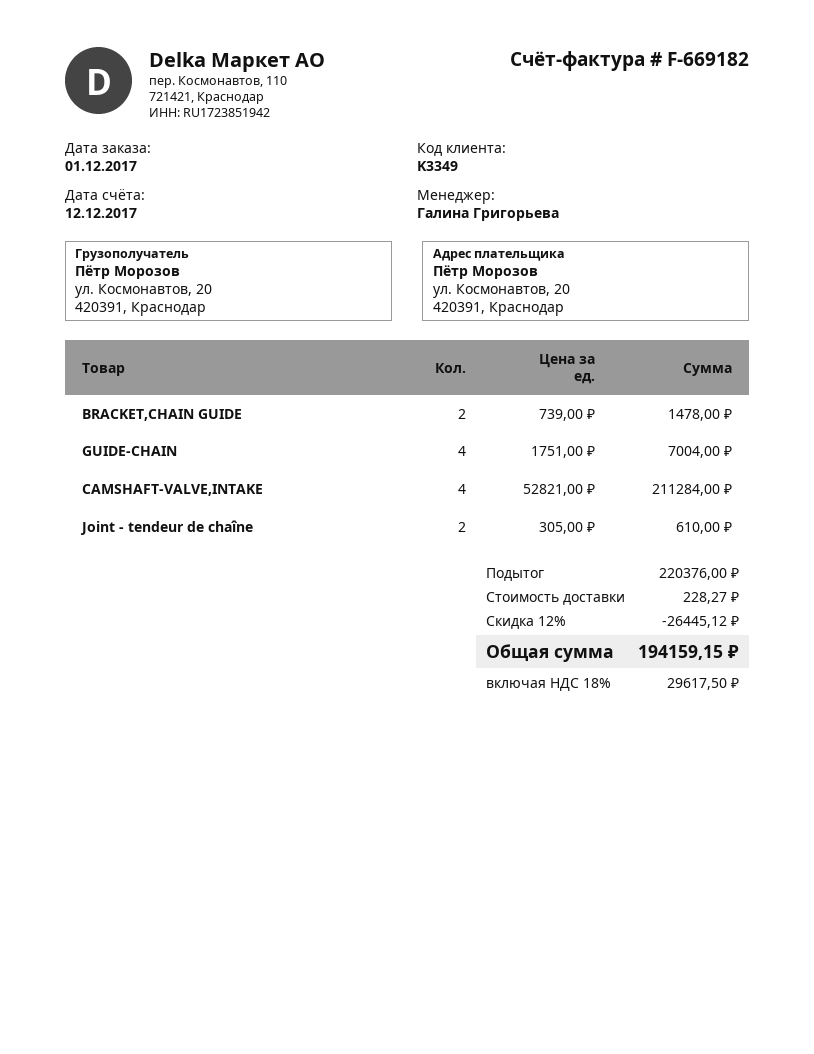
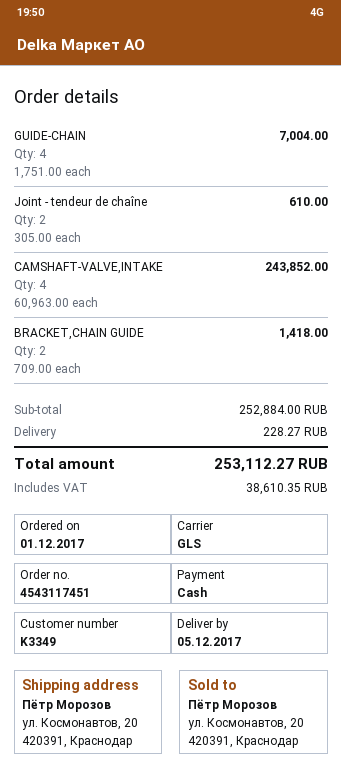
BRACKET,CHAIN GUIDE: 2 x 739.00 = 1478.00 -> 2 x 709.00 = 1418.00
CAMSHAFT-VALVE,INTAKE: 4 x 52821.00 = 211284.00 -> 4 x 60963.00 = 243852.00
subtotal: 220376.00 -> 252884.00
discount: 12% = 26445.12 -> none
tax: 29617.50 -> 38610.35
total: 194159.15 -> 253112.27

